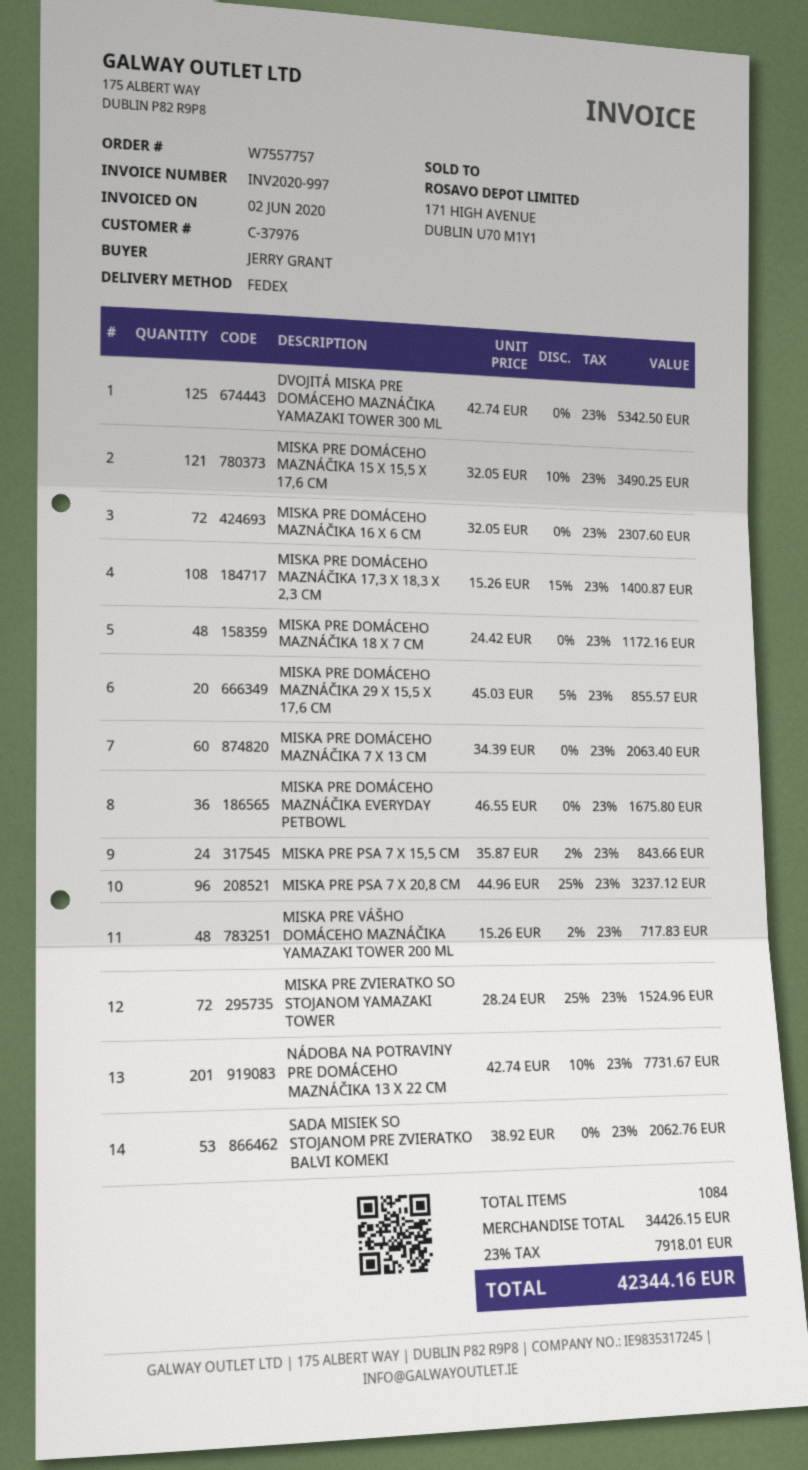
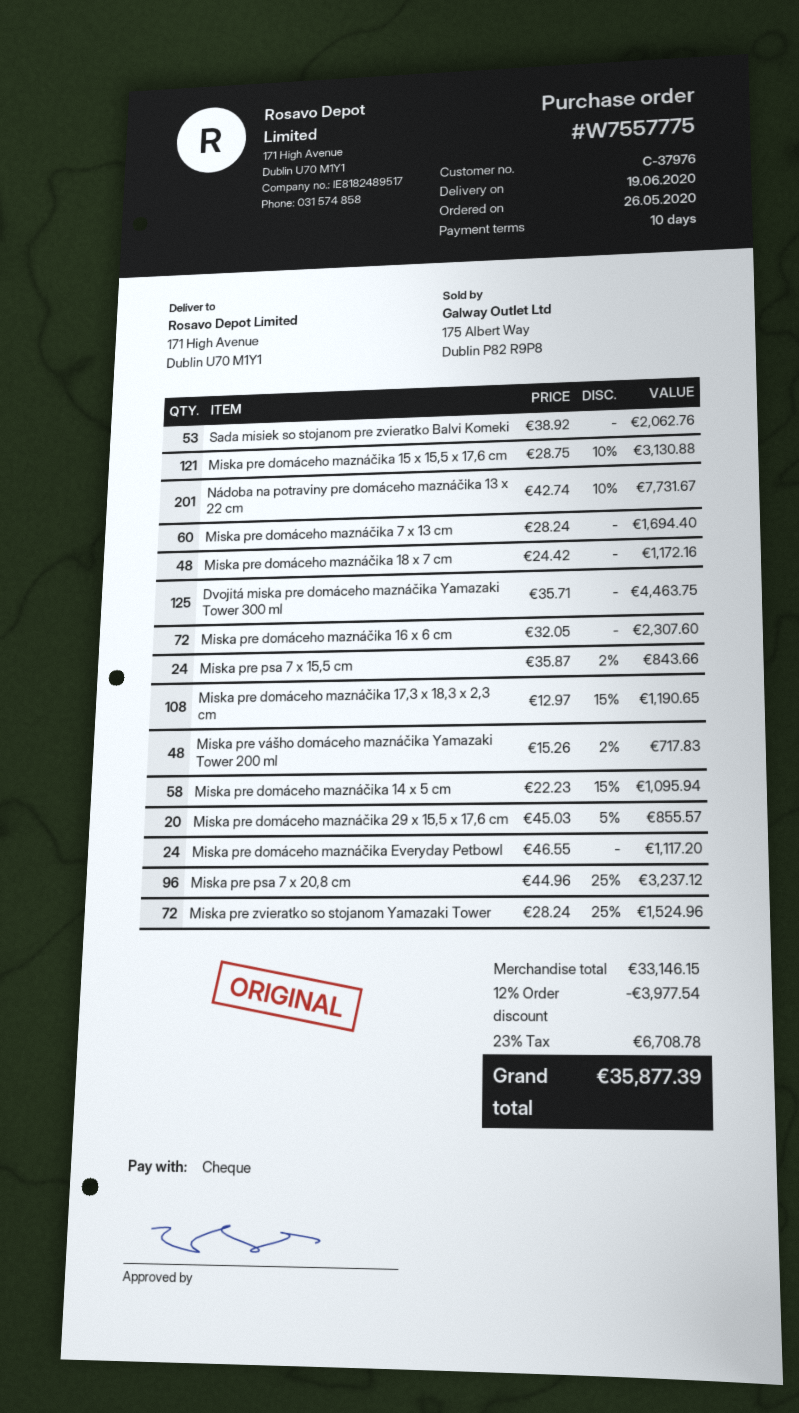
order number: W7557757 -> W7557775
DVOJITÁ MISKA PRE DOMÁCEHO MAZNÁČIKA YAMAZAKI TOWER 300 ML: 125 x 42.74 = 5342.50 -> 125 x 35.71 = 4463.75
MISKA PRE DOMÁCEHO MAZNÁČIKA 15 X 15,5 X 17,6 CM: 121 x 32.05 - 10% = 3490.25 -> 121 x 28.75 - 10% = 3130.88
MISKA PRE DOMÁCEHO MAZNÁČIKA 17,3 X 18,3 X 2,3 CM: 108 x 15.26 - 15% = 1400.87 -> 108 x 12.97 - 15% = 1190.65
MISKA PRE DOMÁCEHO MAZNÁČIKA 7 X 13 CM: 60 x 34.39 = 2063.40 -> 60 x 28.24 = 1694.40
MISKA PRE DOMÁCEHO MAZNÁČIKA EVERYDAY PETBOWL: 36 x 46.55 = 1675.80 -> 24 x 46.55 = 1117.20
Miska pre domáceho maznáčika 14 x 5 cm: none -> 58 x 22.23 - 15% = 1095.94
subtotal: 34426.15 -> 33146.15
discount: none -> 12% = 3977.54
tax: 23% = 7918.01 -> 23% = 6708.78
total: 42344.16 -> 35877.39

